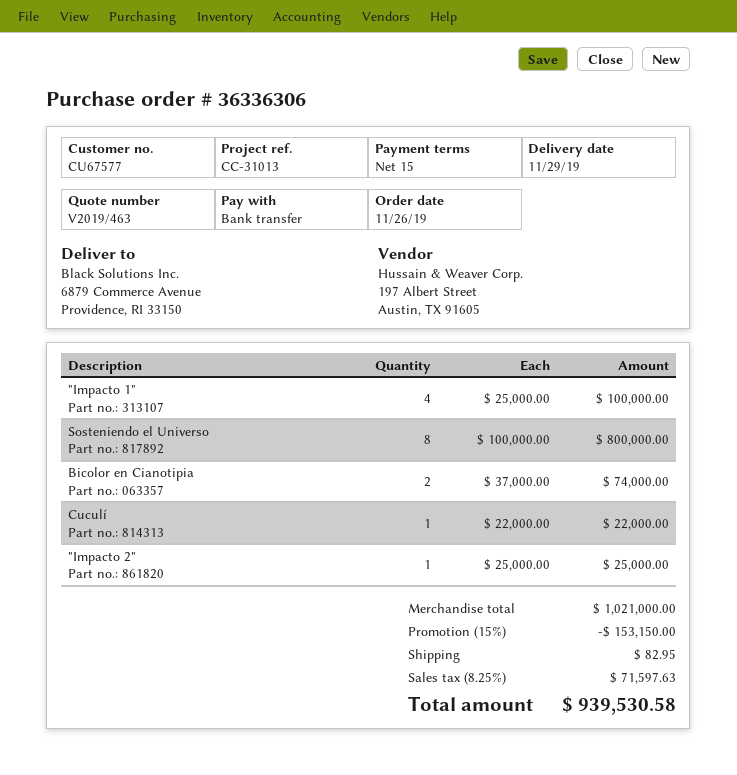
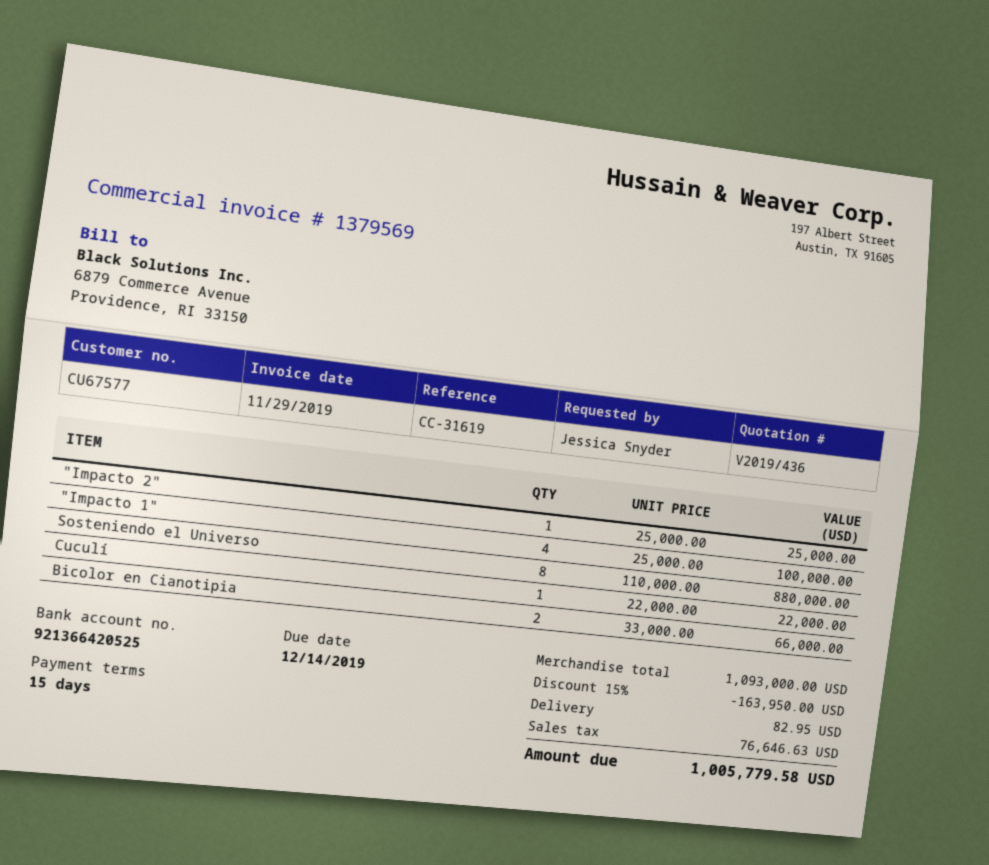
quote number: V2019/463 -> V2019/436
reference: CC-31013 -> CC-31619
Sosteniendo el Universo: 8 x 100000.00 = 800000.00 -> 8 x 110000.00 = 880000.00
Bicolor en Cianotipia: 2 x 37000.00 = 74000.00 -> 2 x 33000.00 = 66000.00
subtotal: 1021000.00 -> 1093000.00
discount: 15% = 153150.00 -> 15% = 163950.00
tax: 71597.63 -> 76646.63
total: 939530.58 -> 1005779.58

